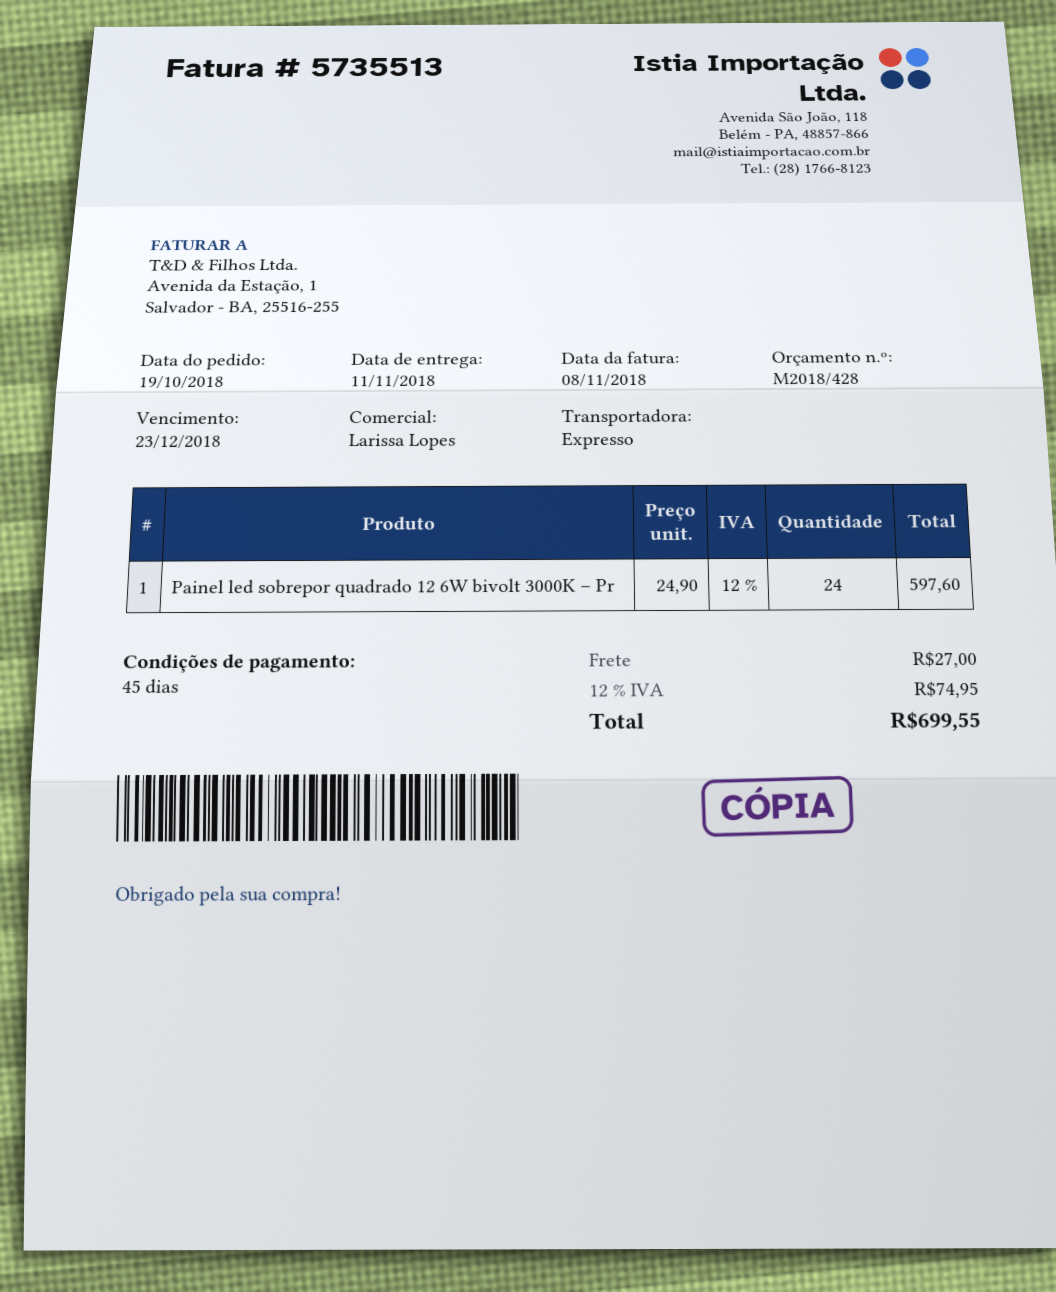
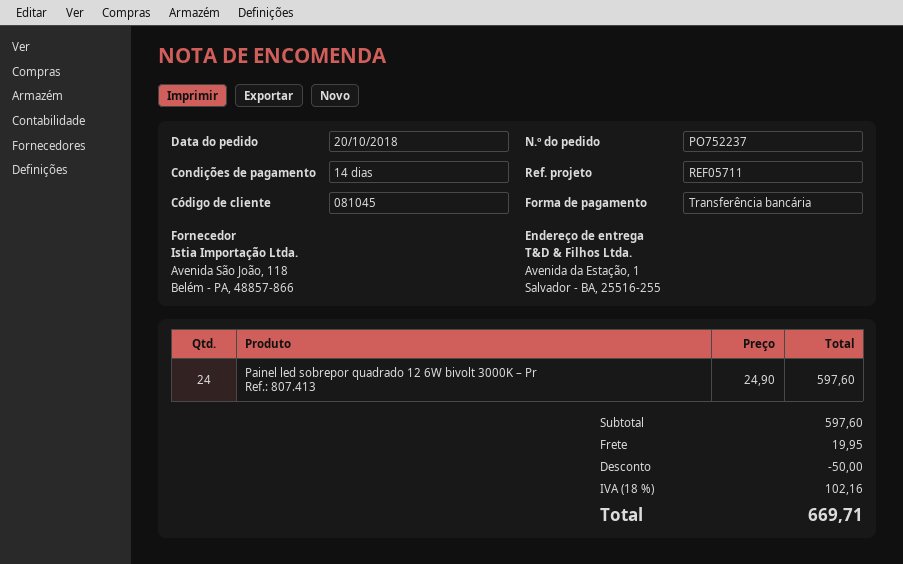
order date: 2018-10-19 -> 2018-10-20
payment terms: 45 days -> 14 days
discount: none -> 50.00
shipping: 27.00 -> 19.95
tax: 12% = 74.95 -> 18% = 102.16
total: 699.55 -> 669.71

